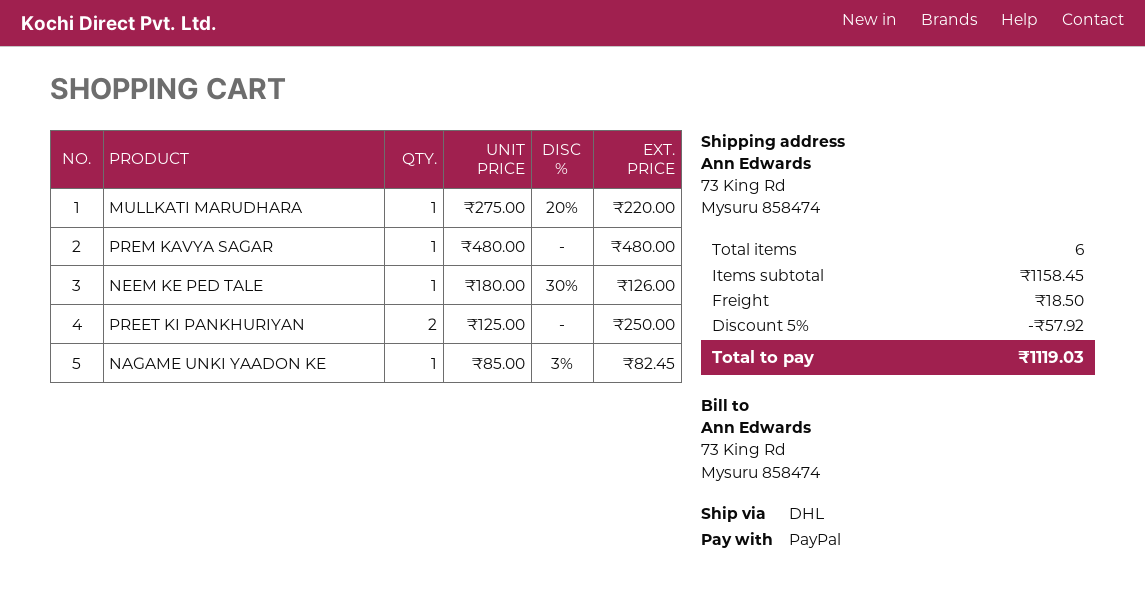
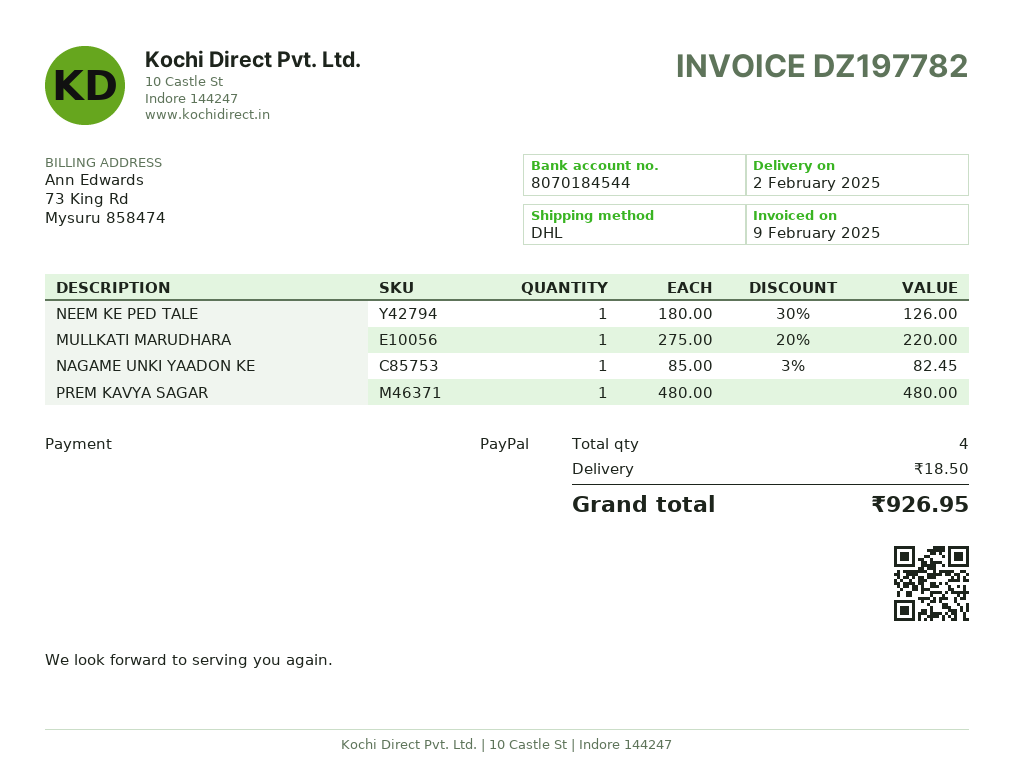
PREET KI PANKHURIYAN: 2 x 125.00 = 250.00 -> none
total quantity: 6 -> 4
discount: 5% = 57.92 -> none
total: 1119.03 -> 926.95

